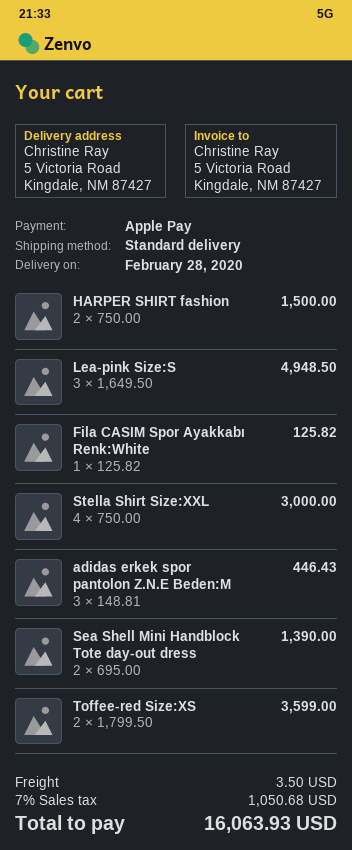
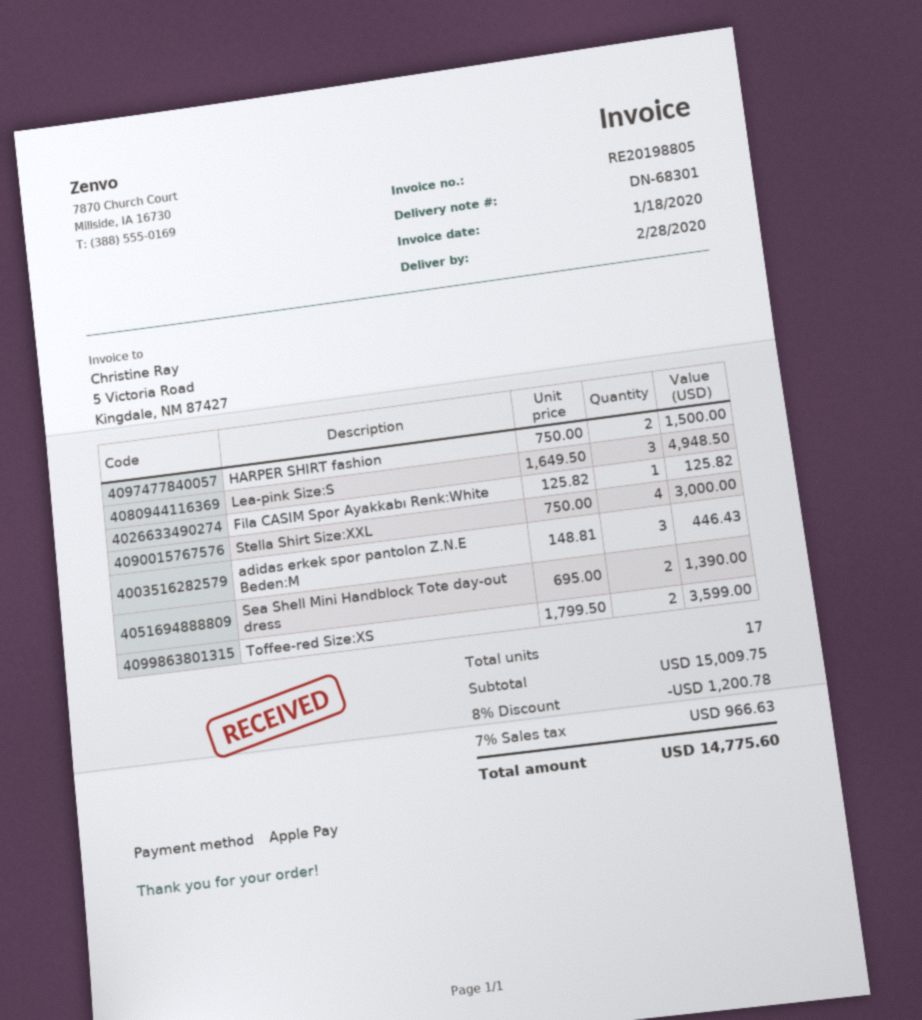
discount: none -> 8% = 1200.78
shipping: 3.50 -> none
tax: 7% = 1050.68 -> 7% = 966.63
total: 16063.93 -> 14775.60

